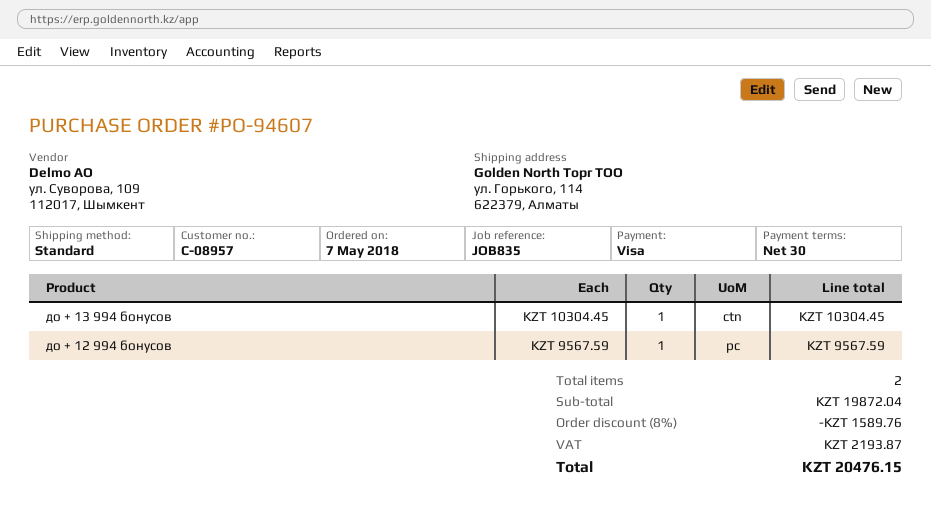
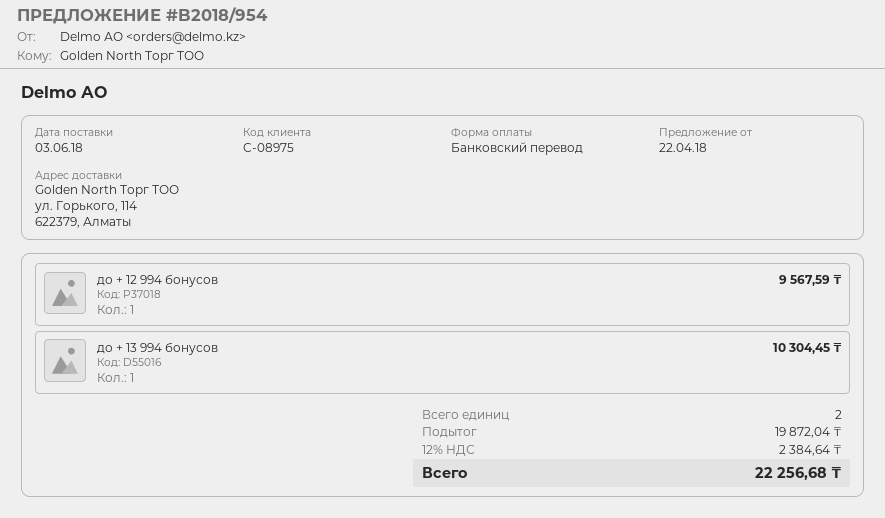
customer number: C-08957 -> C-08975
payment method: Visa -> bank transfer
discount: 8% = 1589.76 -> none
tax: 2193.87 -> 2384.64
total: 20476.15 -> 22256.68

